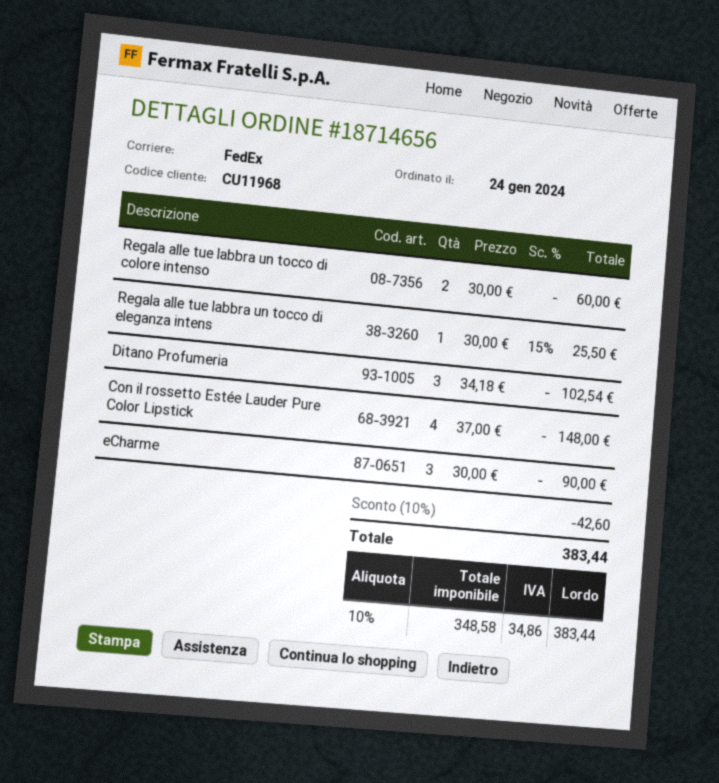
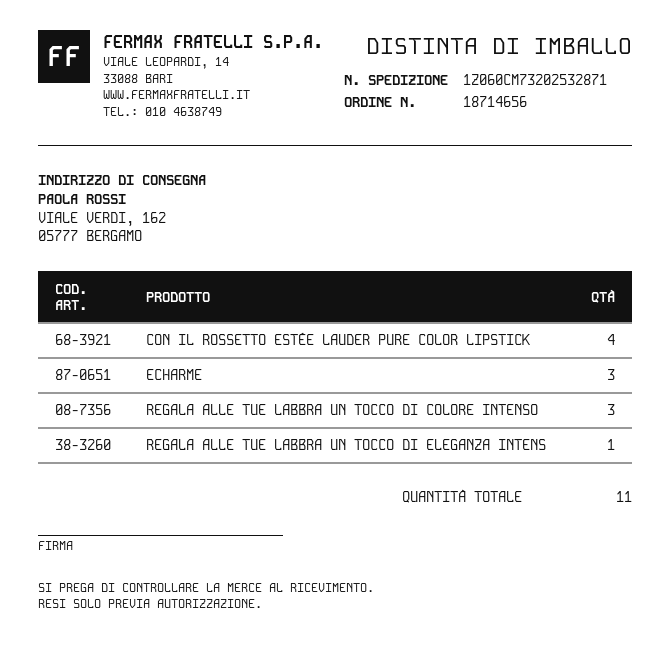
Regala alle tue labbra un tocco di colore intenso: 2 -> 3
Ditano Profumeria: 3 -> none

